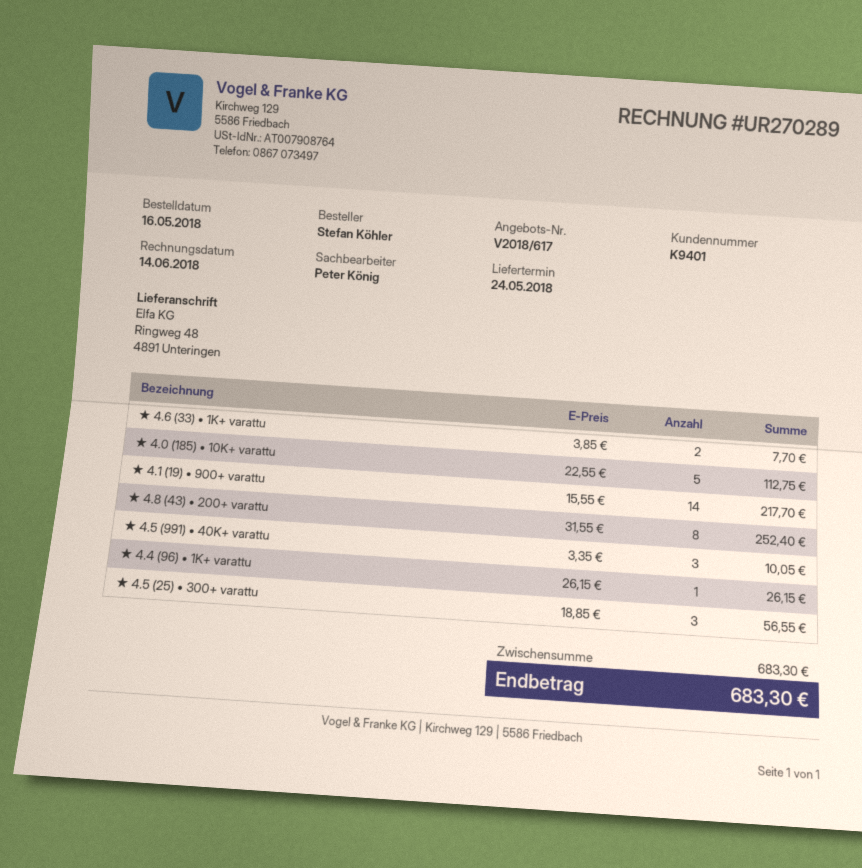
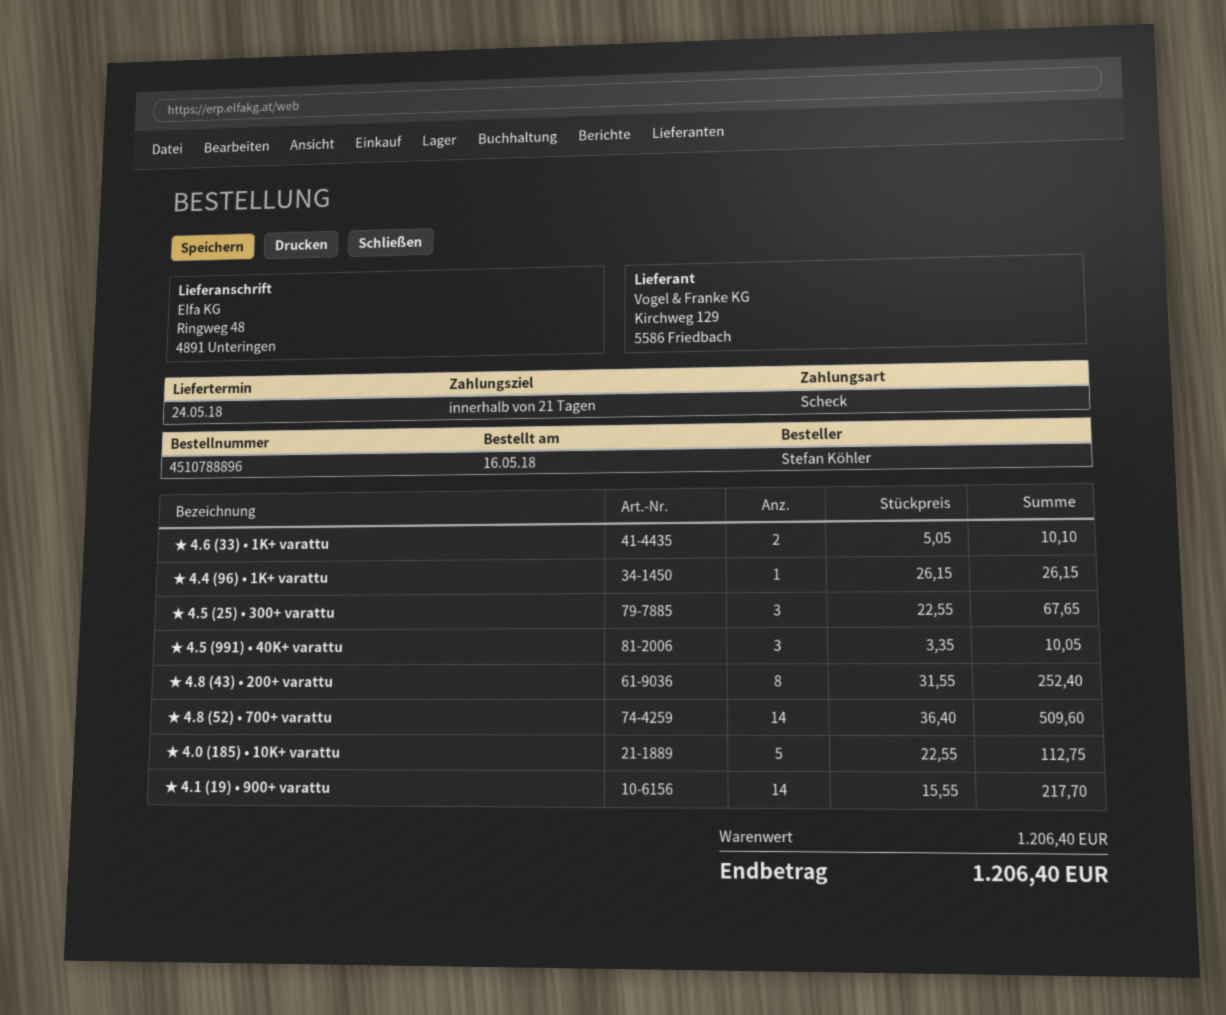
★ 4.6 (33) • 1K+ varattu: 2 x 3.85 = 7.70 -> 2 x 5.05 = 10.10
★ 4.5 (25) • 300+ varattu: 3 x 18.85 = 56.55 -> 3 x 22.55 = 67.65
★ 4.8 (52) • 700+ varattu: none -> 14 x 36.40 = 509.60
subtotal: 683.30 -> 1206.40
total: 683.30 -> 1206.40

